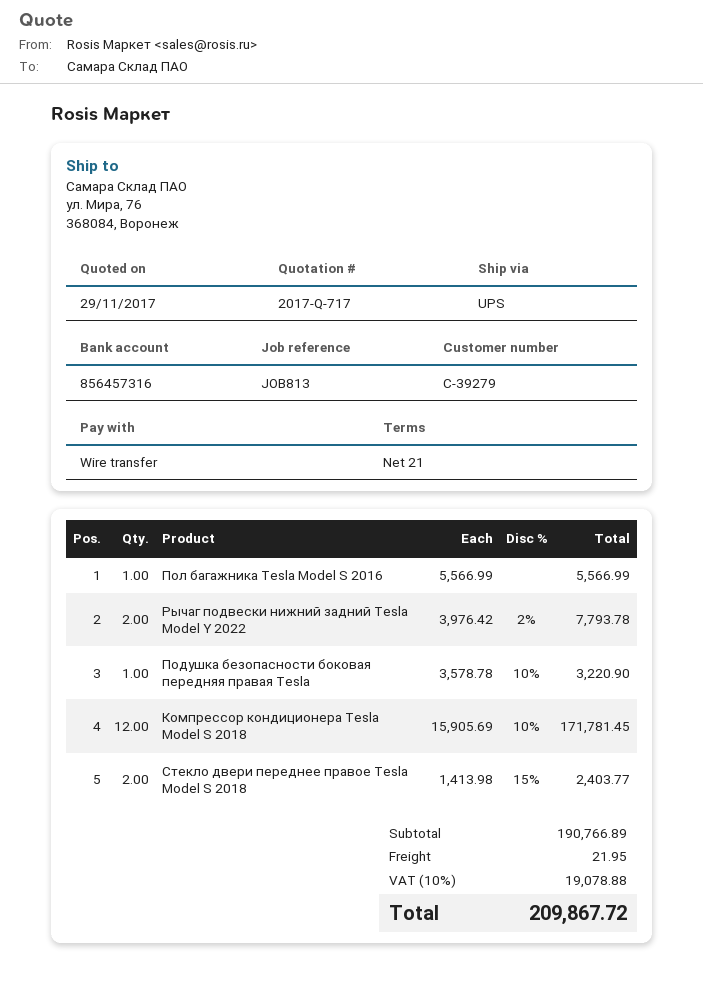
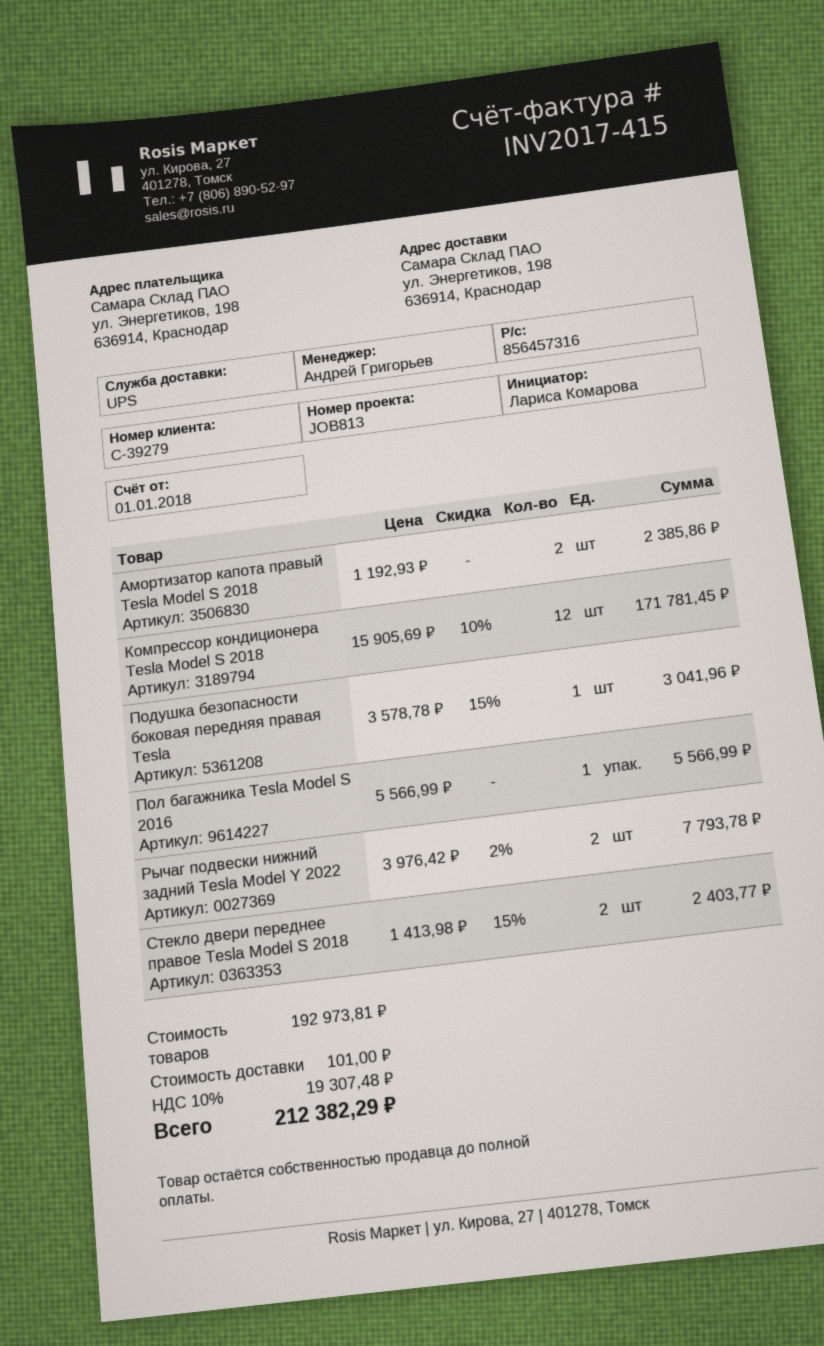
ship to: ул. Мира, 76, 368084, Воронеж -> ул. Энергетиков, 198, 636914, Краснодар
Подушка безопасности боковая передняя правая Tesla: 1 x 3578.78 - 10% = 3220.90 -> 1 x 3578.78 - 15% = 3041.96
Амортизатор капота правый Tesla Model S 2018: none -> 2 x 1192.93 = 2385.86
subtotal: 190766.89 -> 192973.81
shipping: 21.95 -> 101.00
tax: 10% = 19078.88 -> 10% = 19307.48
total: 209867.72 -> 212382.29

